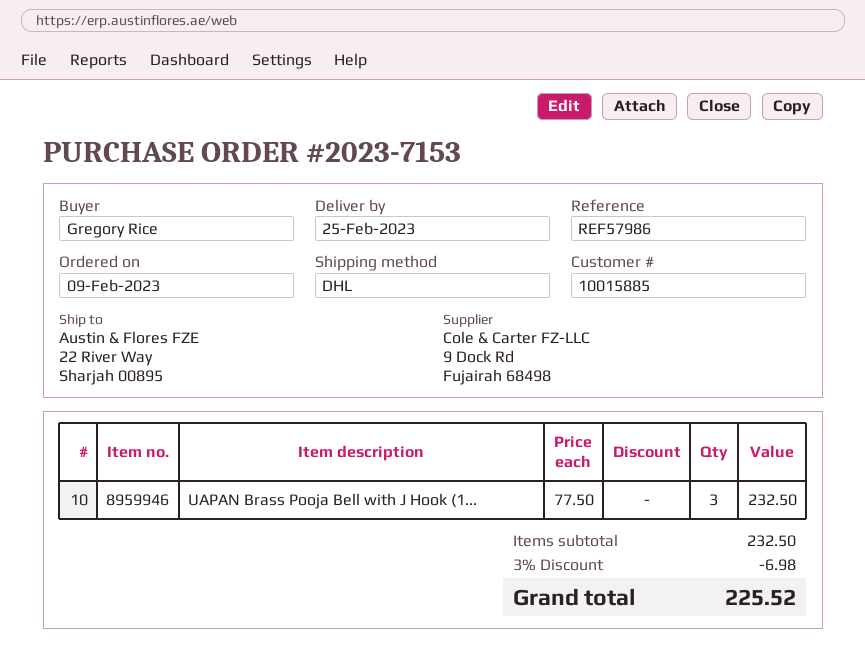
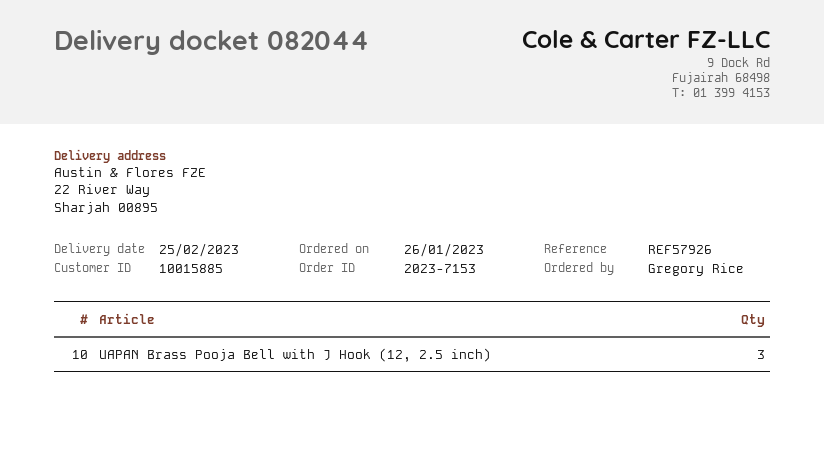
order date: 2023-02-09 -> 2023-01-26
reference: REF57986 -> REF57926

